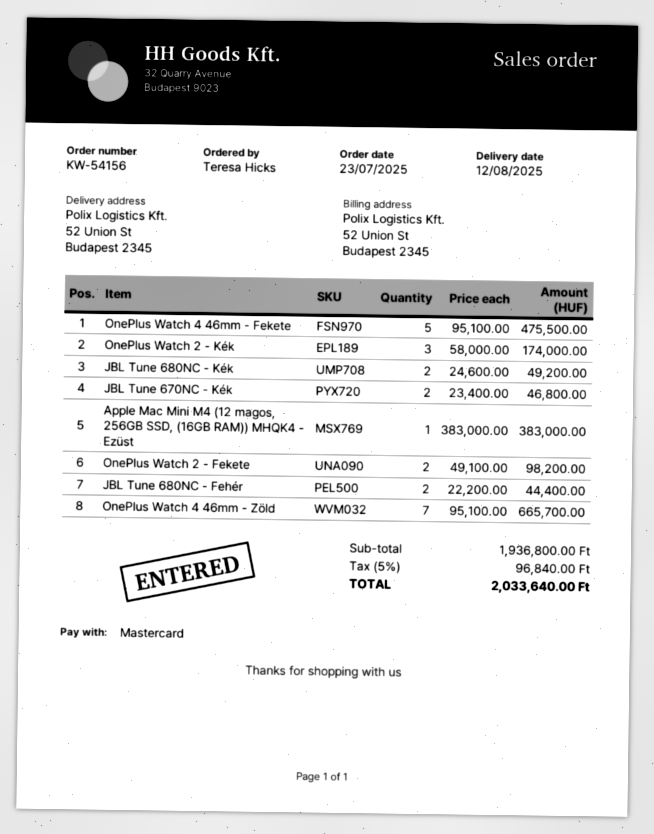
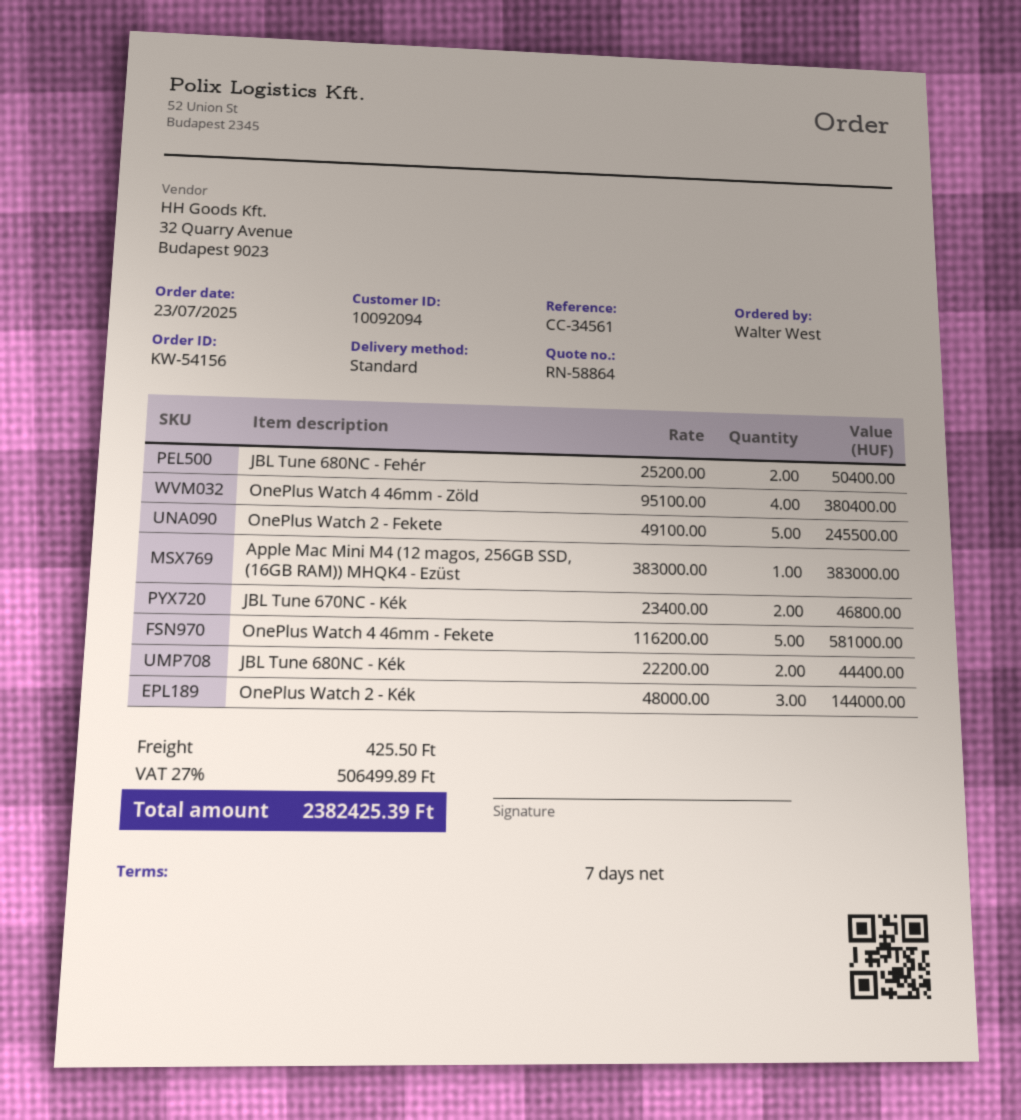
ordered by: Teresa Hicks -> Walter West
OnePlus Watch 4 46mm - Fekete: 5 x 95100.00 = 475500.00 -> 5 x 116200.00 = 581000.00
OnePlus Watch 2 - Kék: 3 x 58000.00 = 174000.00 -> 3 x 48000.00 = 144000.00
JBL Tune 680NC - Kék: 2 x 24600.00 = 49200.00 -> 2 x 22200.00 = 44400.00
OnePlus Watch 2 - Fekete: 2 x 49100.00 = 98200.00 -> 5 x 49100.00 = 245500.00
JBL Tune 680NC - Fehér: 2 x 22200.00 = 44400.00 -> 2 x 25200.00 = 50400.00
OnePlus Watch 4 46mm - Zöld: 7 x 95100.00 = 665700.00 -> 4 x 95100.00 = 380400.00
shipping: none -> 425.50
tax: 5% = 96840.00 -> 27% = 506499.89
total: 2033640.00 -> 2382425.39

